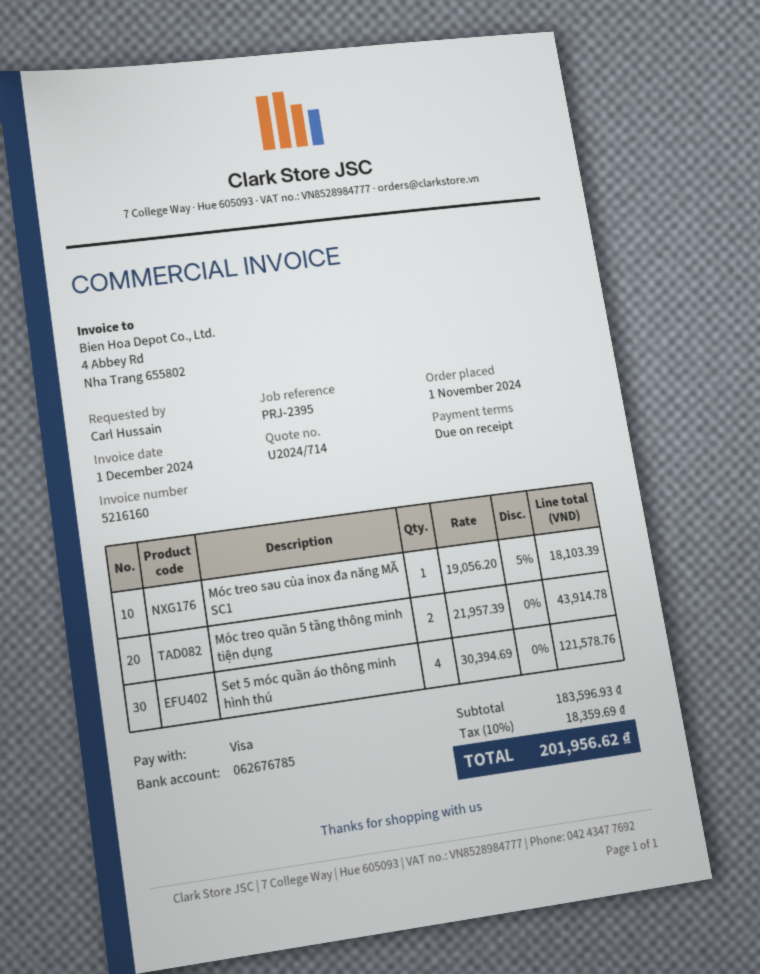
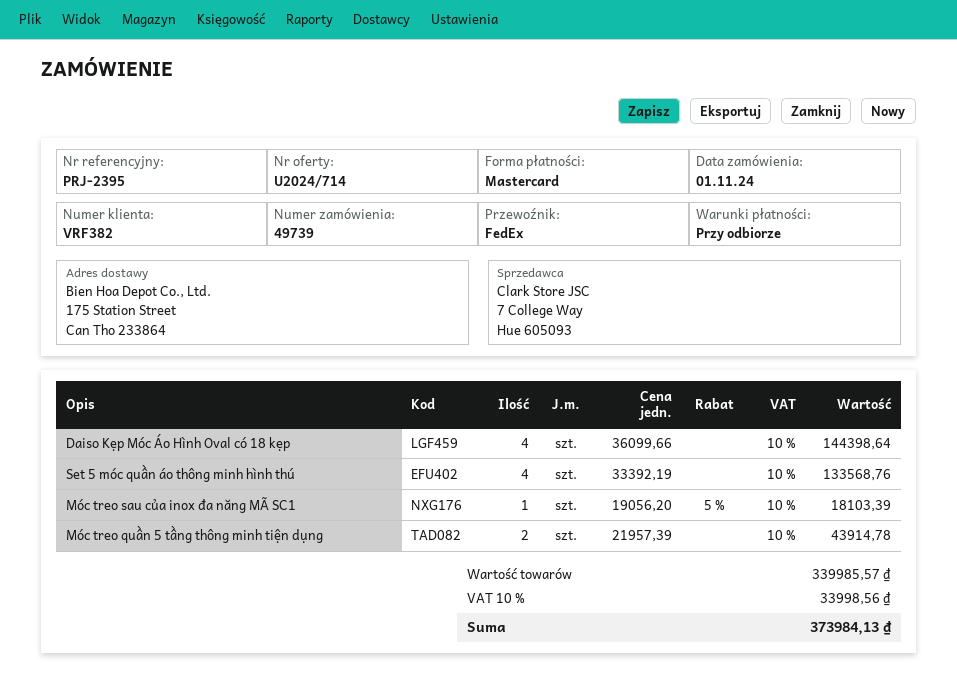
payment method: Visa -> Mastercard
Set 5 móc quần áo thông minh hình thú: 4 x 30394.69 = 121578.76 -> 4 x 33392.19 = 133568.76
Daiso Kẹp Móc Áo Hình Oval có 18 kẹp: none -> 4 x 36099.66 = 144398.64
subtotal: 183596.93 -> 339985.57
tax: 10% = 18359.69 -> 10% = 33998.56
total: 201956.62 -> 373984.13

